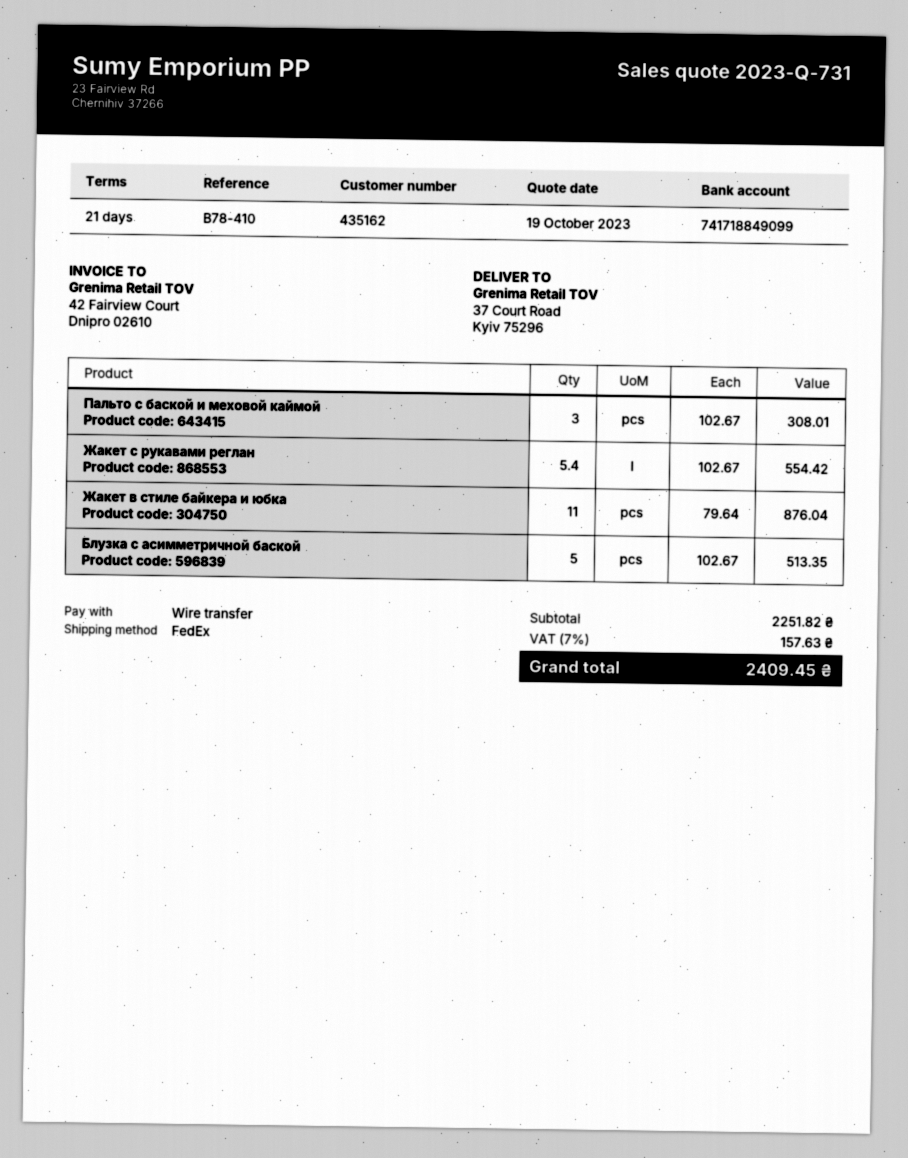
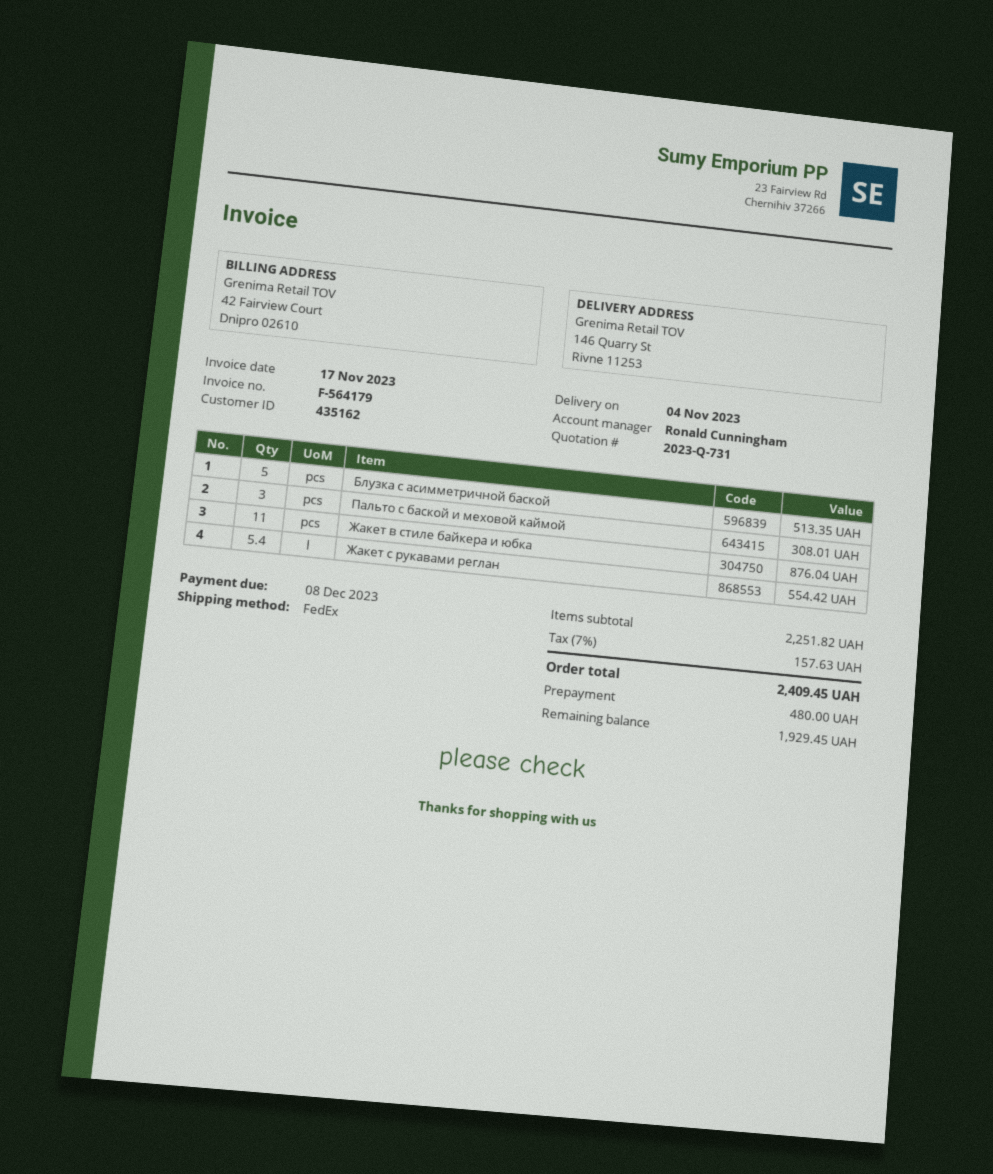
ship to: 37 Court Road, Kyiv 75296 -> 146 Quarry St, Rivne 11253

